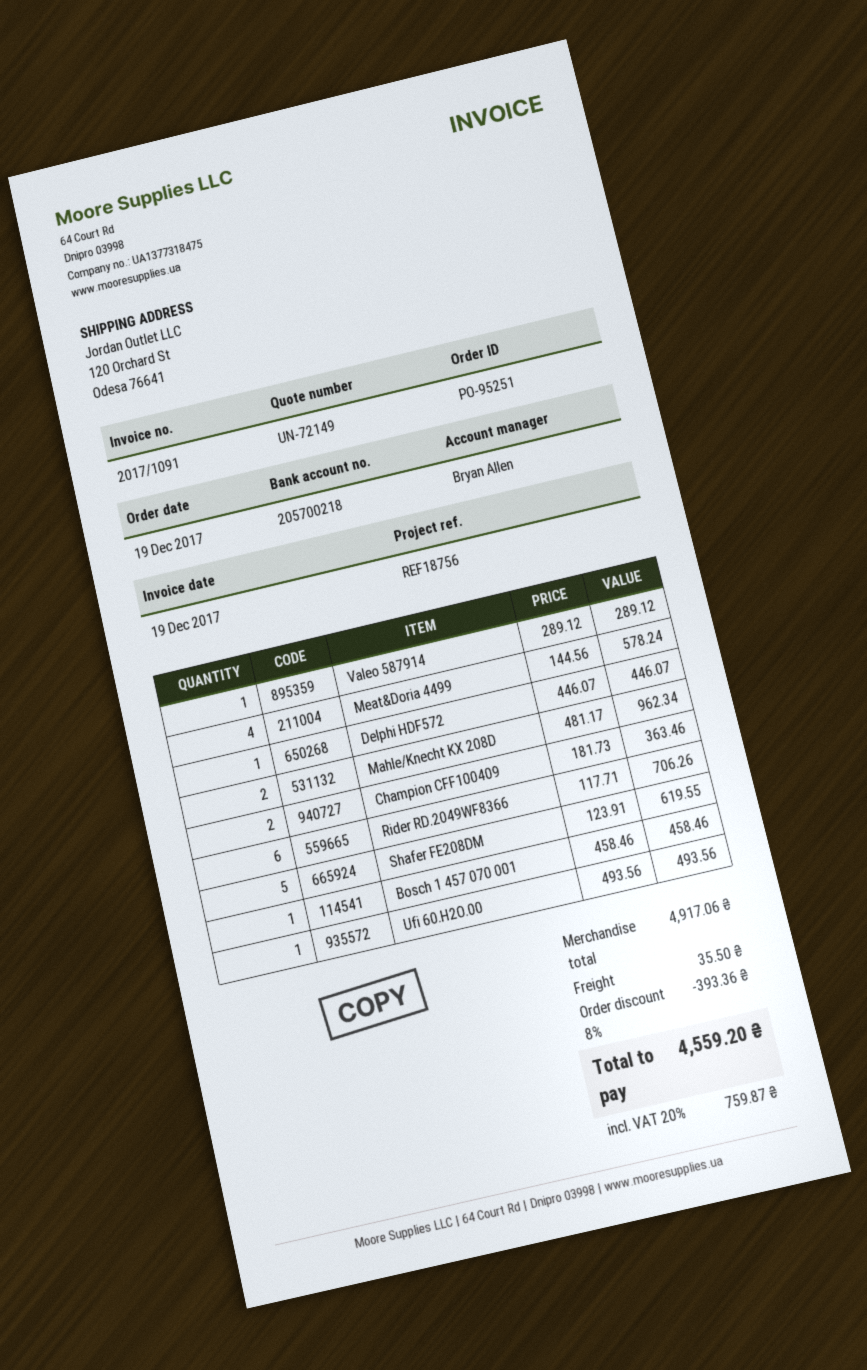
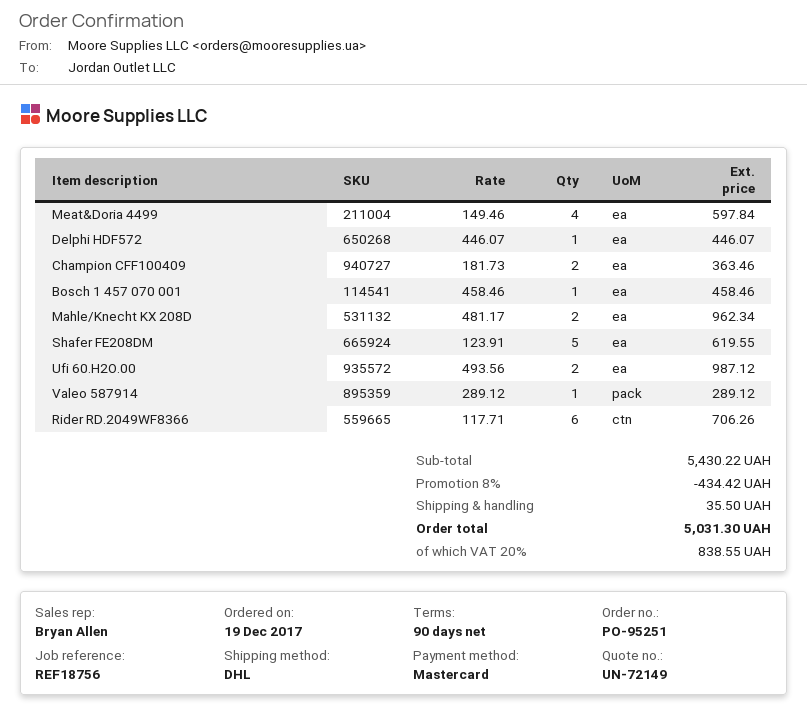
Meat&Doria 4499: 4 x 144.56 = 578.24 -> 4 x 149.46 = 597.84
Ufi 60.H2O.00: 1 x 493.56 = 493.56 -> 2 x 493.56 = 987.12
subtotal: 4917.06 -> 5430.22
discount: 8% = 393.36 -> 8% = 434.42
tax: 20% = 759.87 -> 20% = 838.55
total: 4559.20 -> 5031.30

